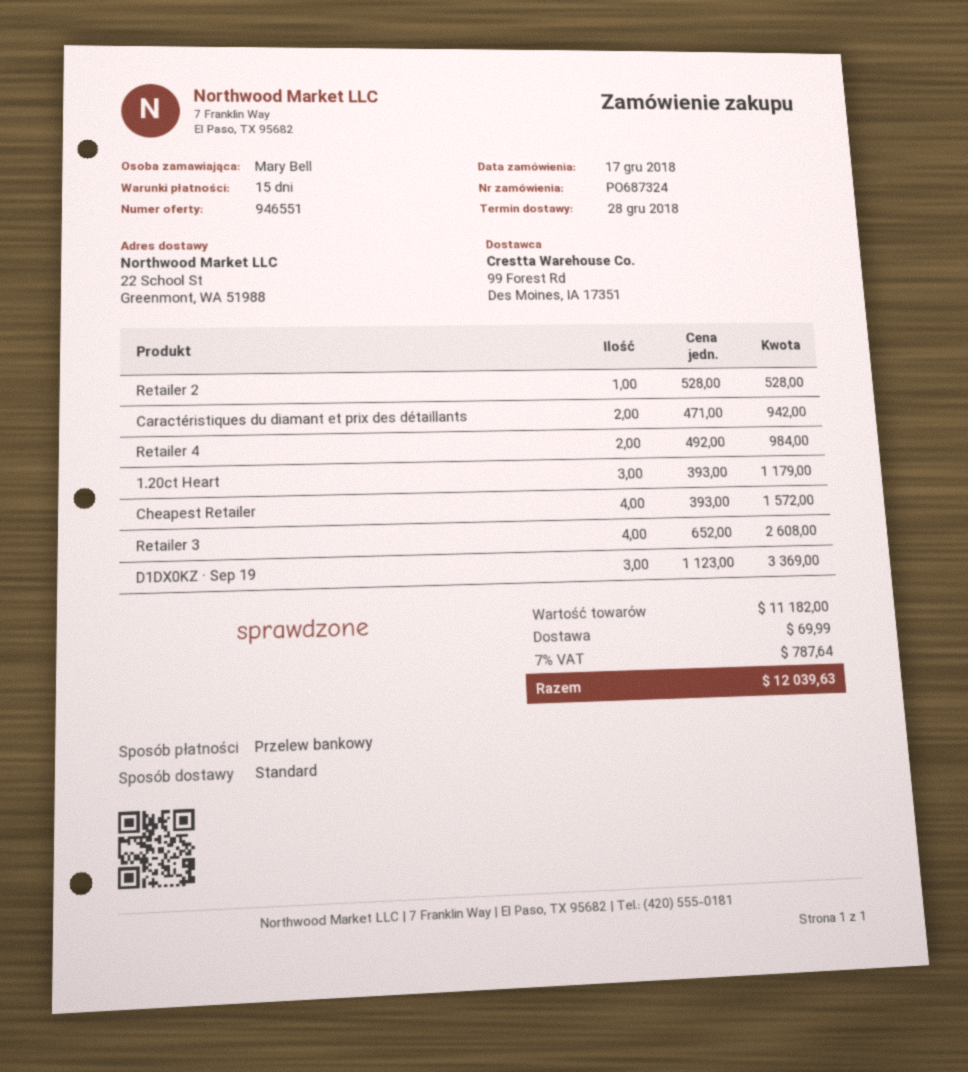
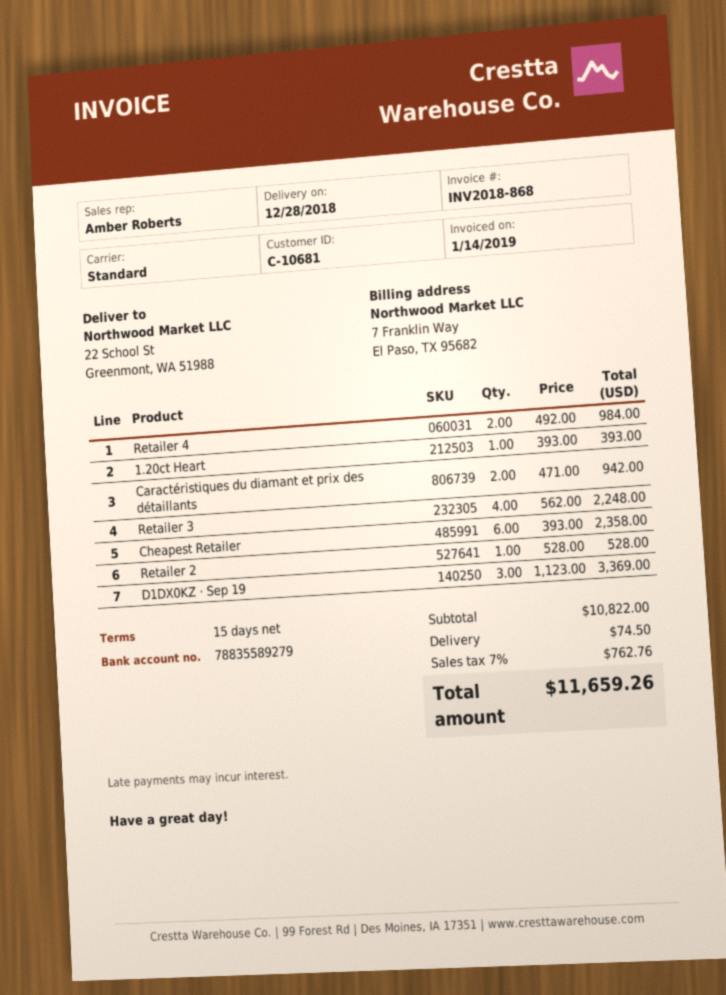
1.20ct Heart: 3 x 393.00 = 1179.00 -> 1 x 393.00 = 393.00
Cheapest Retailer: 4 x 393.00 = 1572.00 -> 6 x 393.00 = 2358.00
Retailer 3: 4 x 652.00 = 2608.00 -> 4 x 562.00 = 2248.00
subtotal: 11182.00 -> 10822.00
shipping: 69.99 -> 74.50
tax: 7% = 787.64 -> 7% = 762.76
total: 12039.63 -> 11659.26

